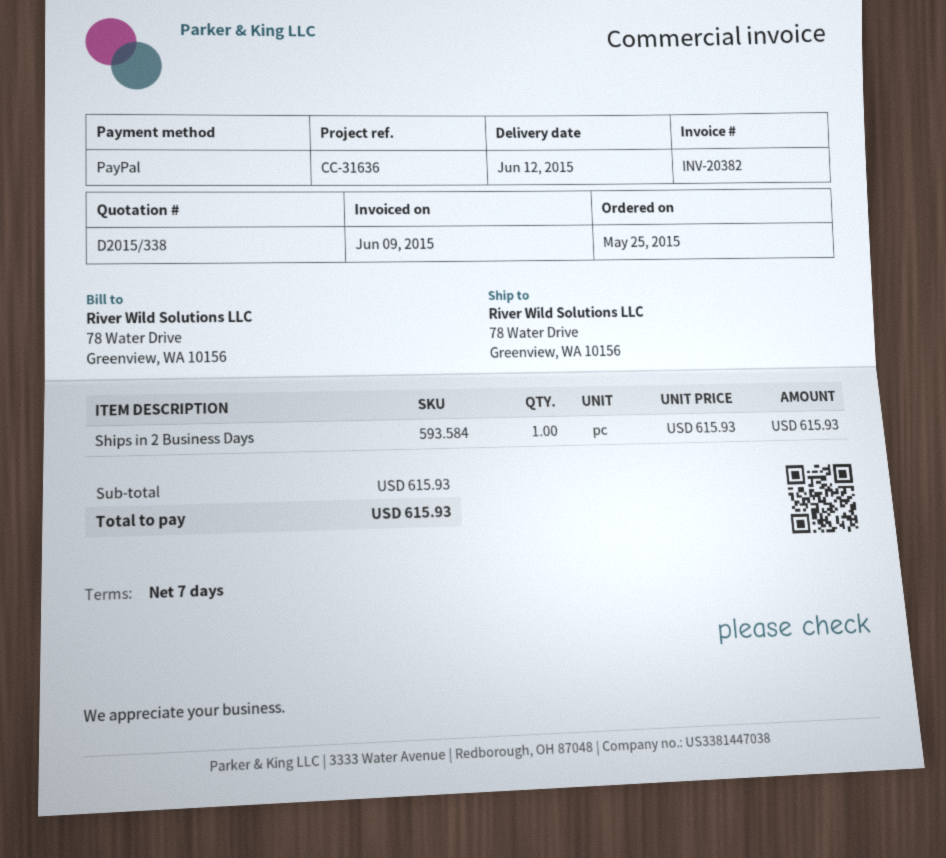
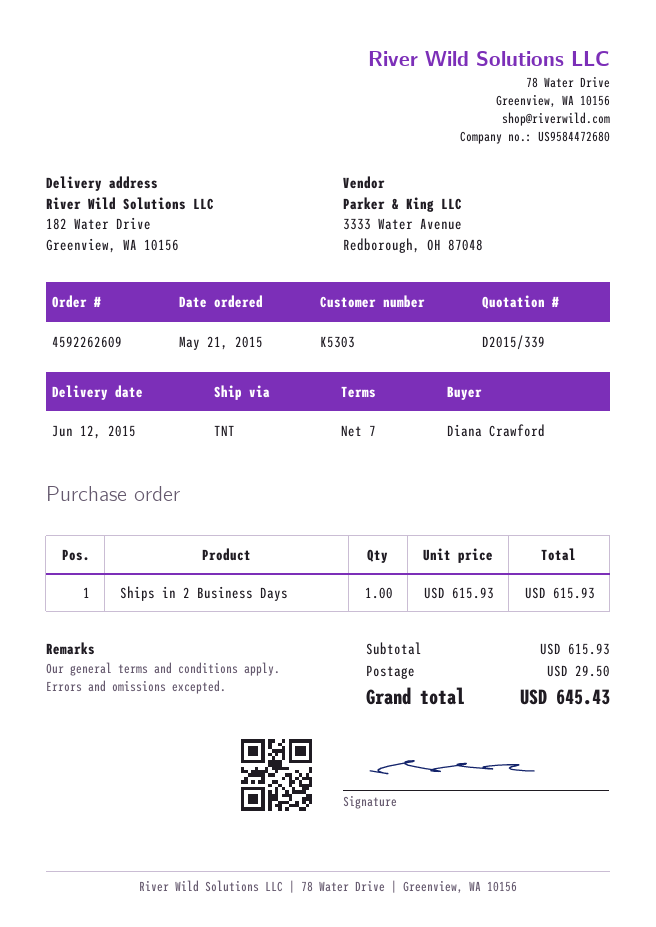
quote number: D2015/338 -> D2015/339
order date: 2015-05-25 -> 2015-05-21
ship to: 78 Water Drive, Greenview, WA 10156 -> 182 Water Drive, Greenview, WA 10156
shipping: none -> 29.50
total: 615.93 -> 645.43

